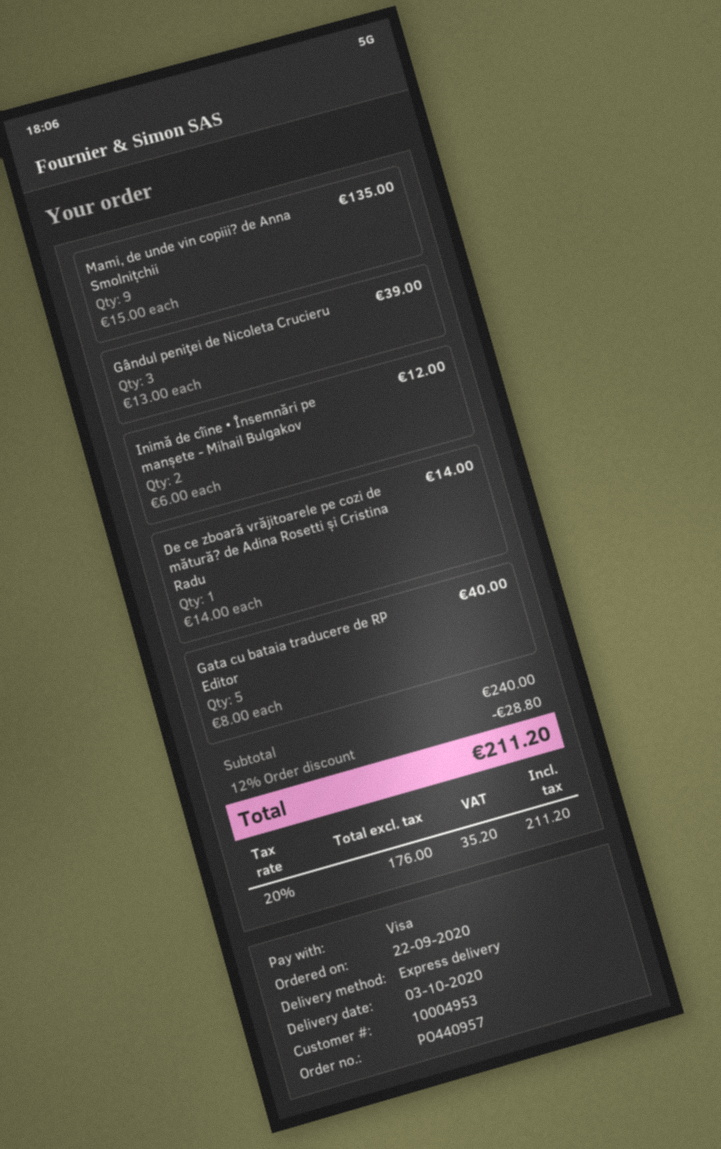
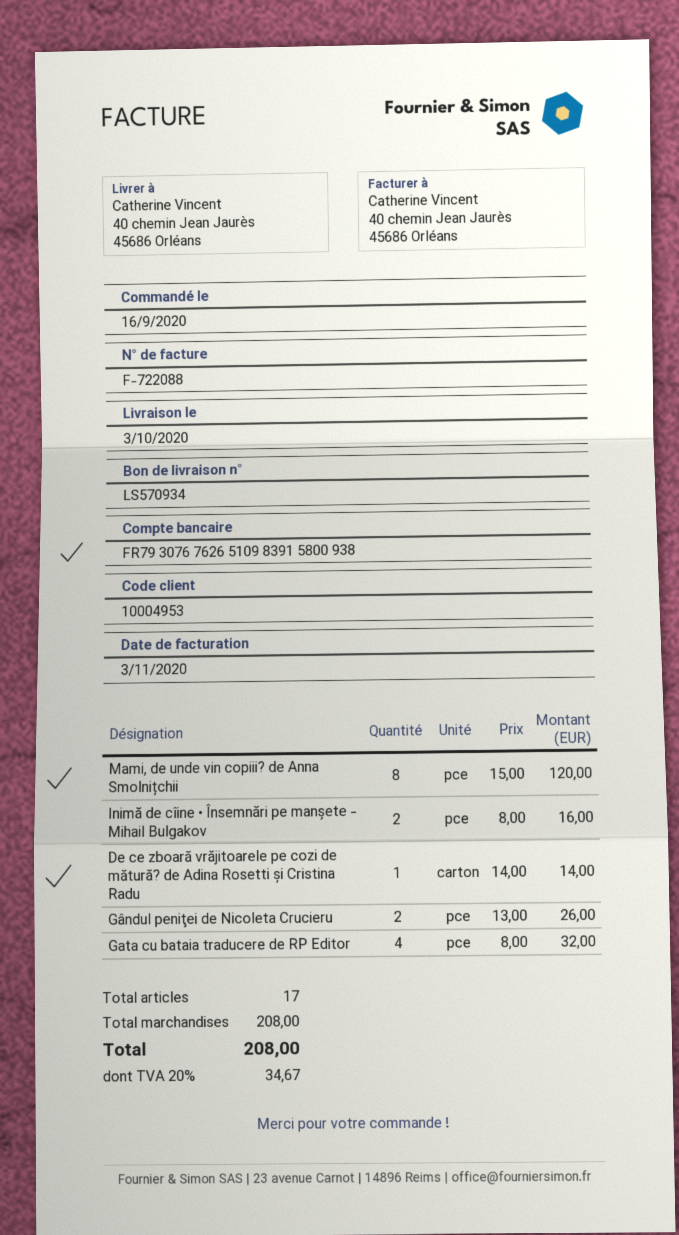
order date: 2020-09-22 -> 2020-09-16
Mami, de unde vin copiii? de Anna Smolnițchii: 9 x 15.00 = 135.00 -> 8 x 15.00 = 120.00
Gândul peniţei de Nicoleta Crucieru: 3 x 13.00 = 39.00 -> 2 x 13.00 = 26.00
Inimă de cîine • Însemnări pe manșete - Mihail Bulgakov: 2 x 6.00 = 12.00 -> 2 x 8.00 = 16.00
Gata cu bataia traducere de RP Editor: 5 x 8.00 = 40.00 -> 4 x 8.00 = 32.00
subtotal: 240.00 -> 208.00
discount: 12% = 28.80 -> none
tax: 20% = 35.20 -> 20% = 34.67
total: 211.20 -> 208.00

